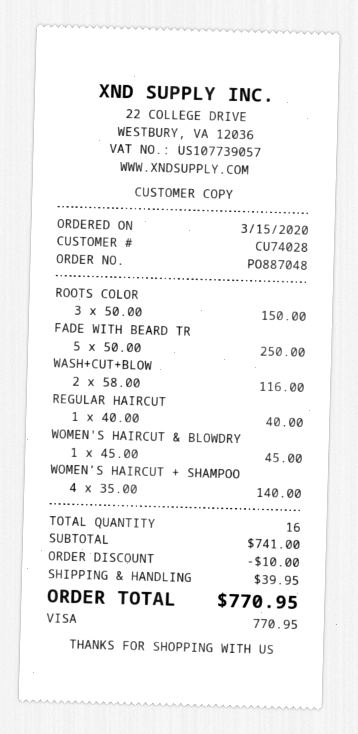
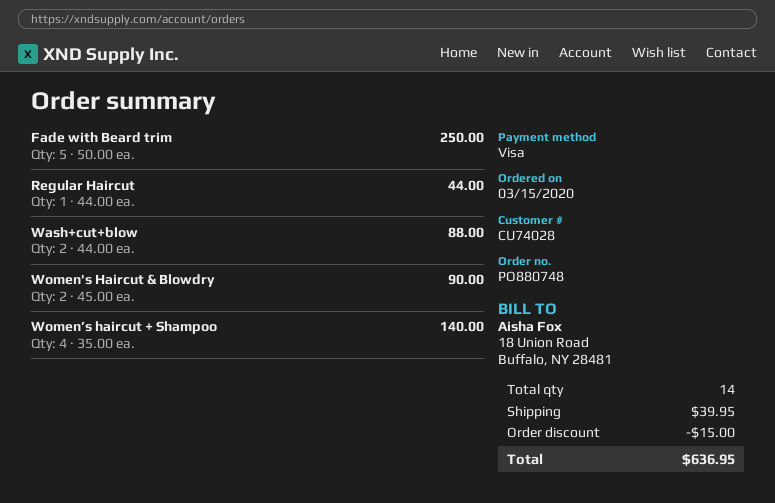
order number: PO887048 -> PO880748
ROOTS COLOR: 3 x 50.00 = 150.00 -> none
WASH+CUT+BLOW: 2 x 58.00 = 116.00 -> 2 x 44.00 = 88.00
REGULAR HAIRCUT: 1 x 40.00 = 40.00 -> 1 x 44.00 = 44.00
WOMEN'S HAIRCUT & BLOWDRY: 1 x 45.00 = 45.00 -> 2 x 45.00 = 90.00
total quantity: 16 -> 14
discount: 10.00 -> 15.00
total: 770.95 -> 636.95

